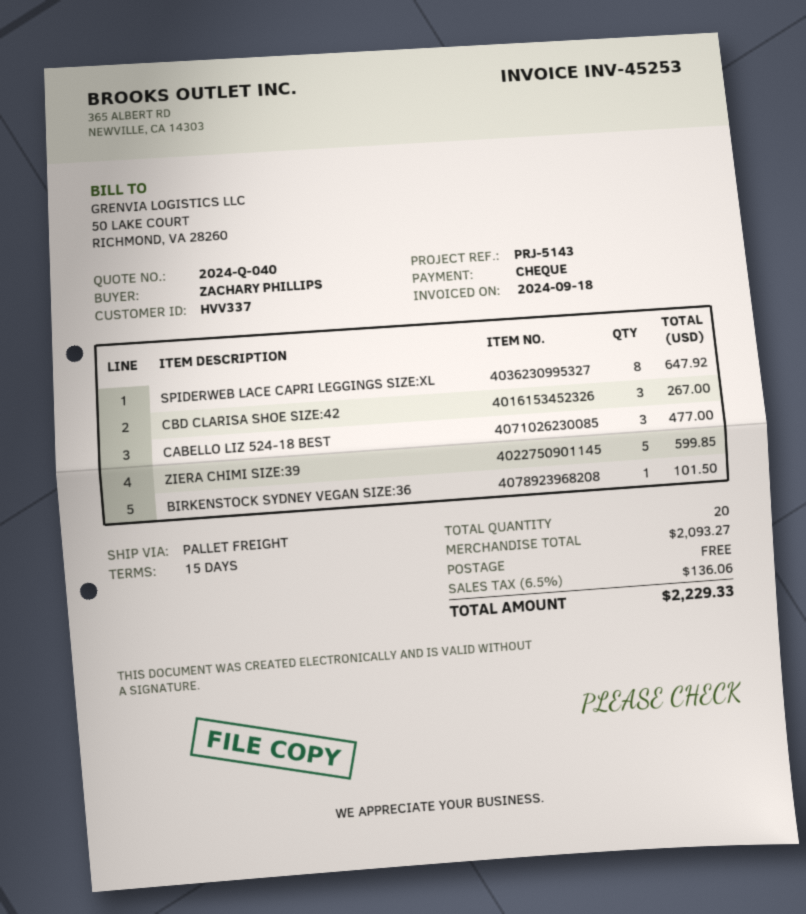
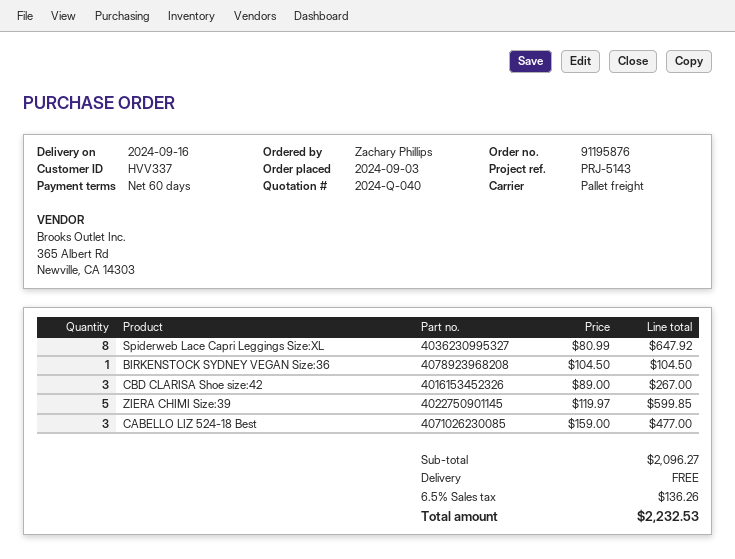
payment terms: 15 days -> 60 days
BIRKENSTOCK SYDNEY VEGAN SIZE:36: 1 for 101.50 -> 1 for 104.50
subtotal: 2093.27 -> 2096.27
tax: 6.5% = 136.06 -> 6.5% = 136.26
total: 2229.33 -> 2232.53

